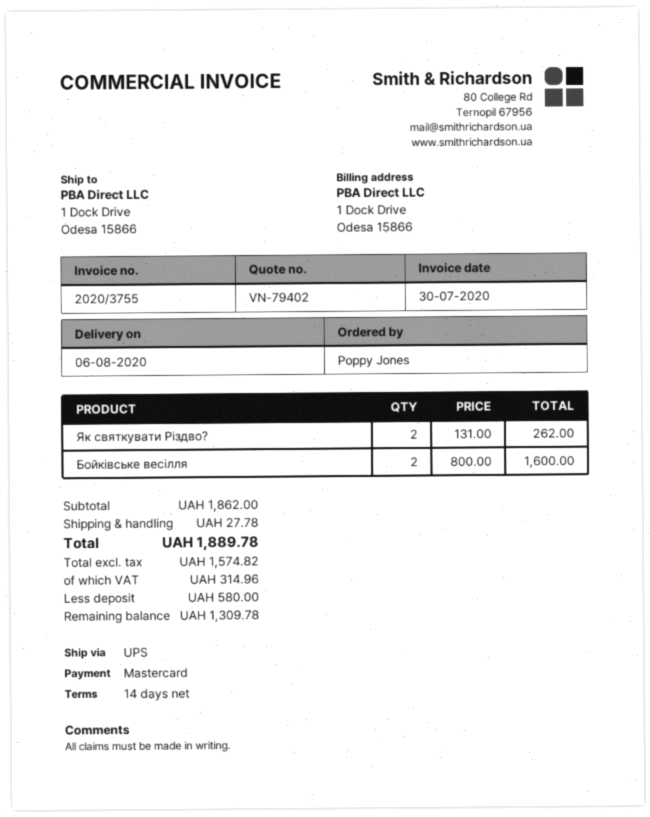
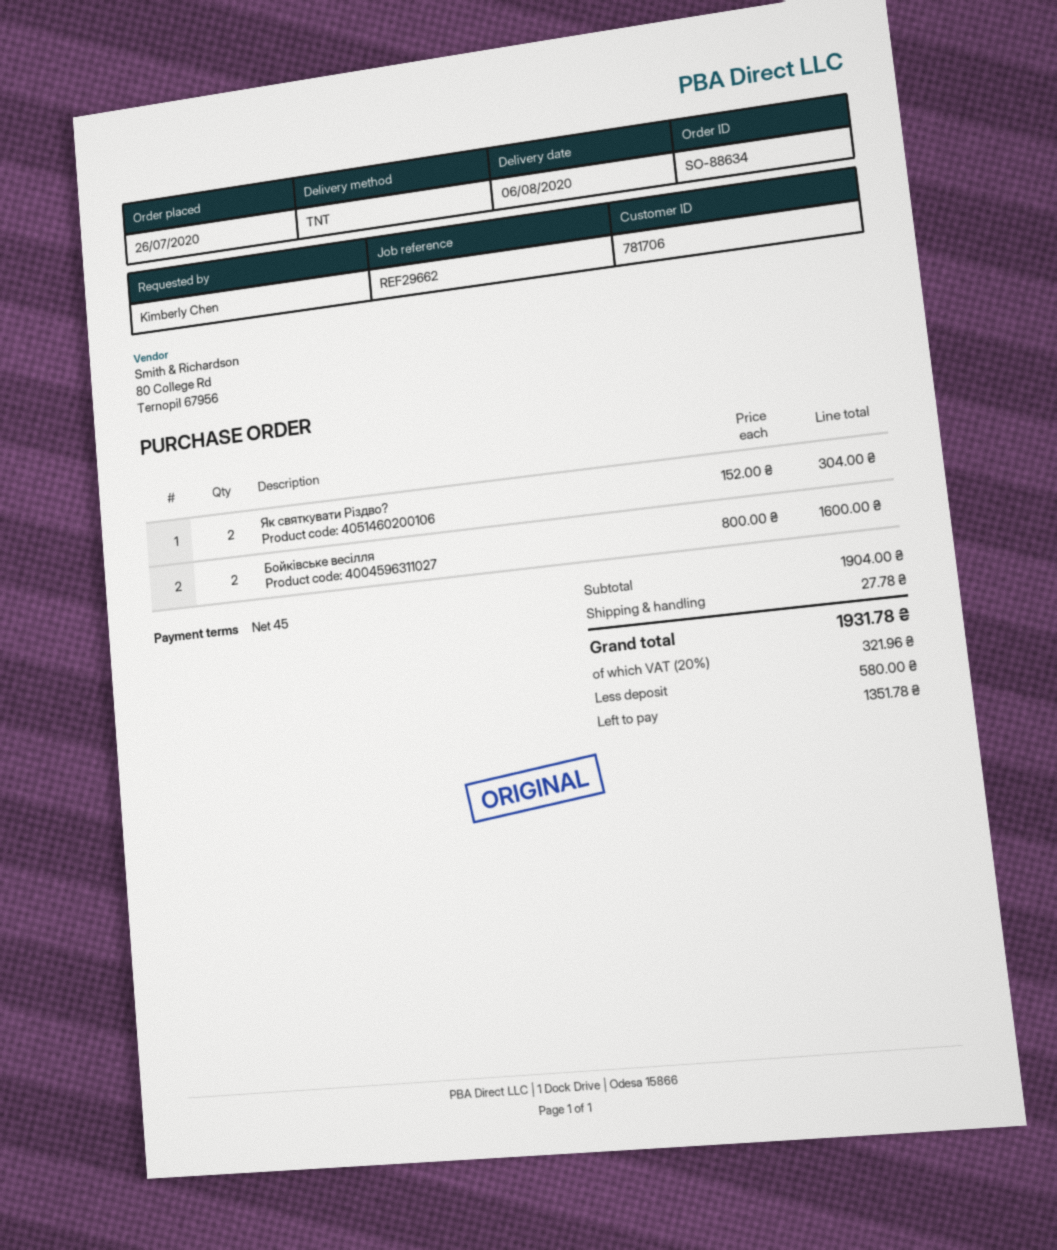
payment terms: 14 days -> 45 days
ordered by: Poppy Jones -> Kimberly Chen
shipping method: UPS -> TNT
Як святкувати Різдво?: 2 x 131.00 = 262.00 -> 2 x 152.00 = 304.00
subtotal: 1862.00 -> 1904.00
tax: 314.96 -> 321.96
total: 1889.78 -> 1931.78
balance: 1309.78 -> 1351.78

